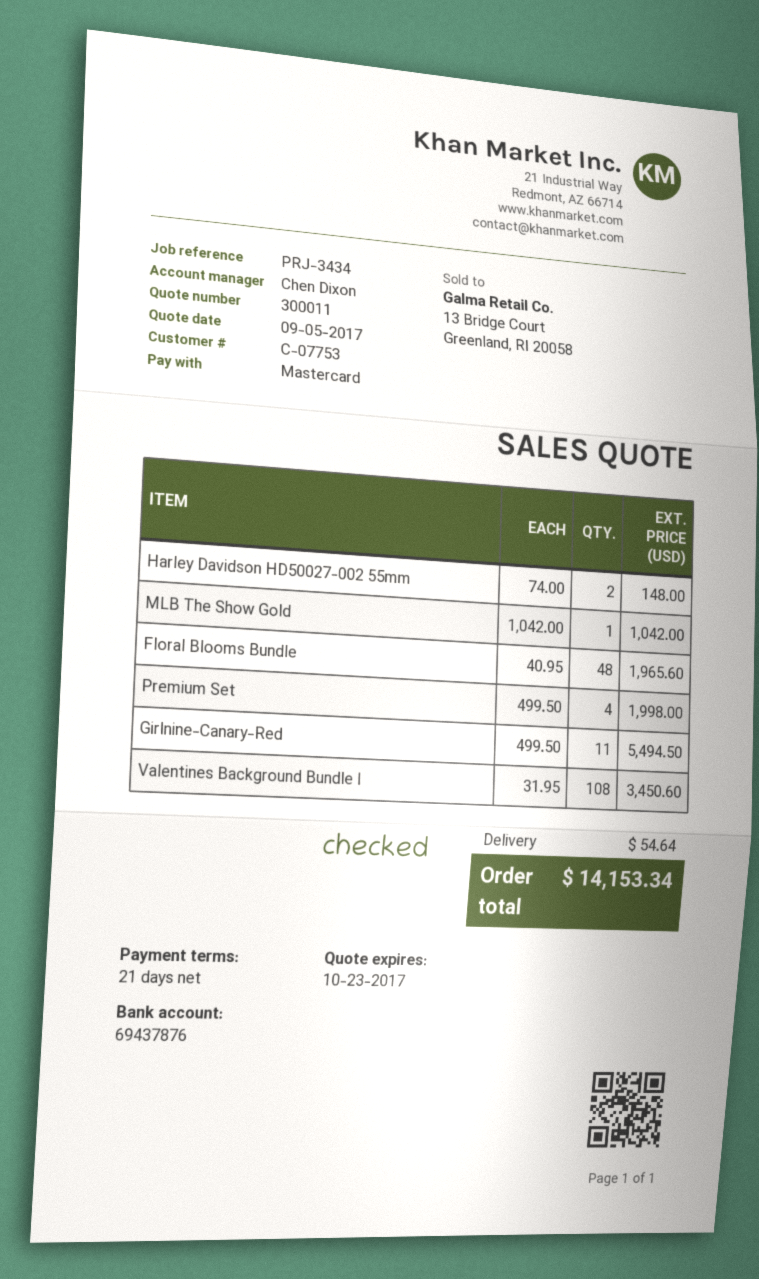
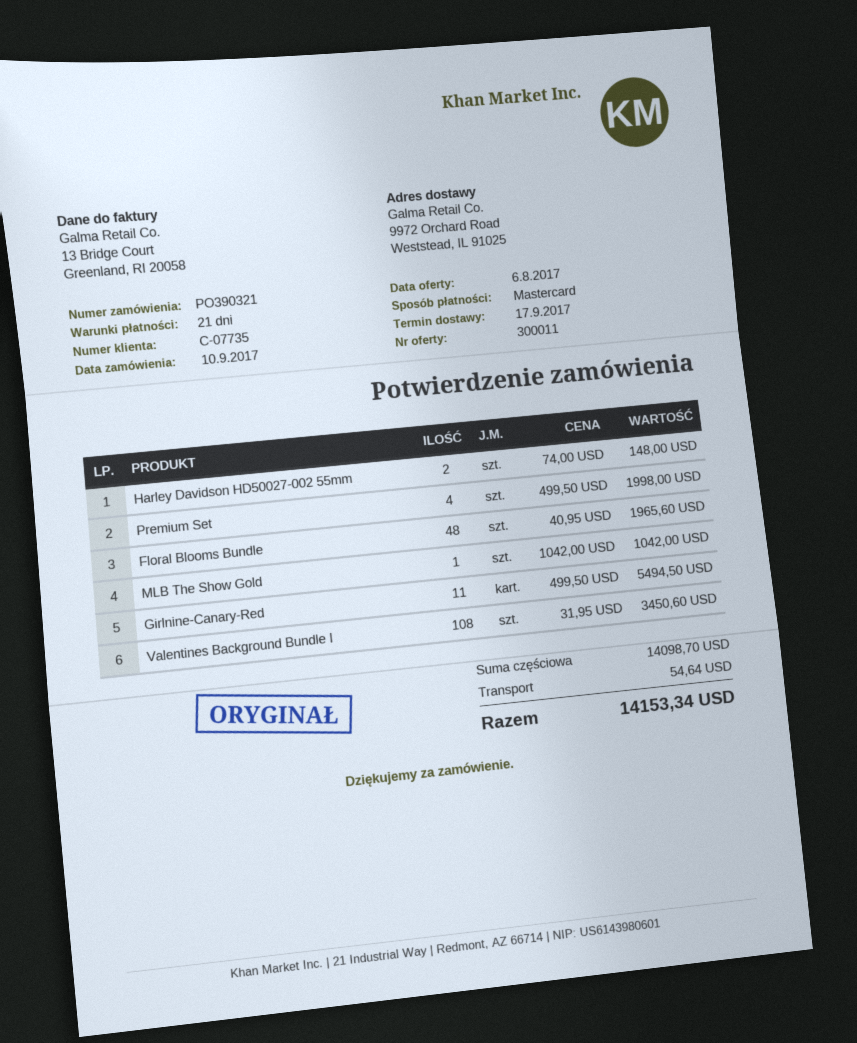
quote date: 2017-09-05 -> 2017-08-06
customer number: C-07753 -> C-07735

